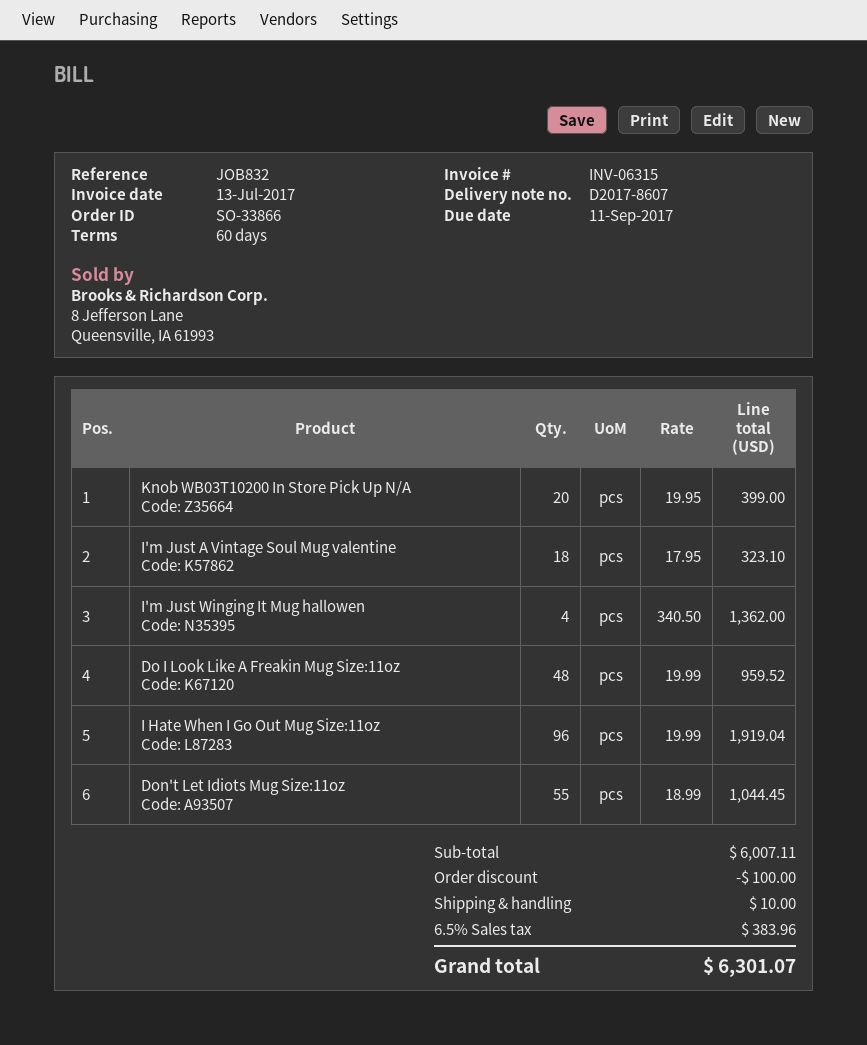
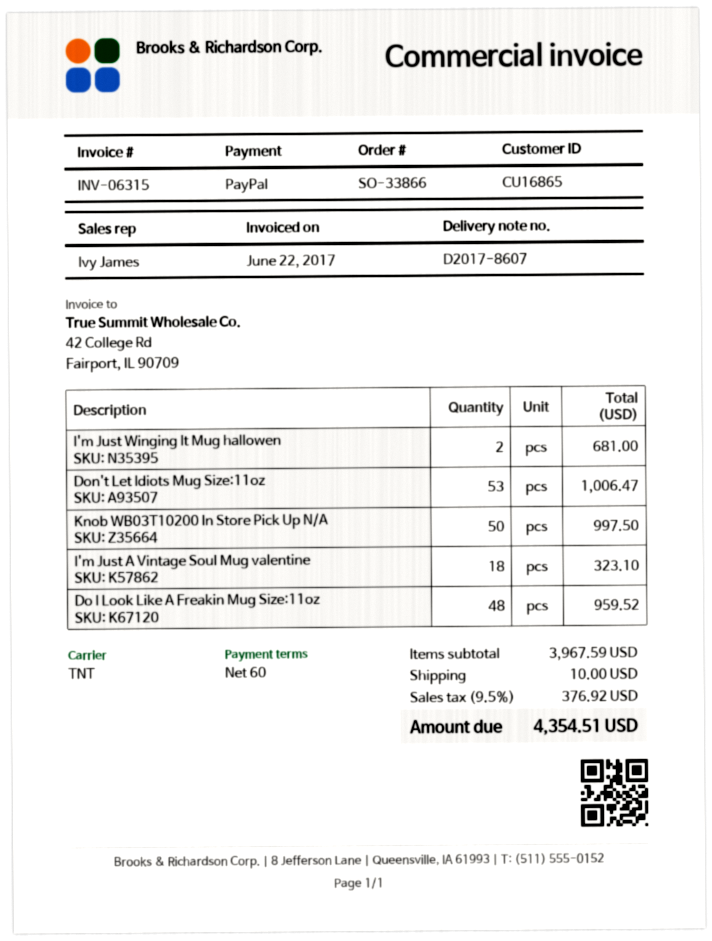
invoice date: 2017-07-13 -> 2017-06-22
Knob WB03T10200 In Store Pick Up N/A: 20 for 399.00 -> 50 for 997.50
I'm Just Winging It Mug hallowen: 4 for 1362.00 -> 2 for 681.00
I Hate When I Go Out Mug Size:11oz: 96 for 1919.04 -> none
Don't Let Idiots Mug Size:11oz: 55 for 1044.45 -> 53 for 1006.47
subtotal: 6007.11 -> 3967.59
discount: 100.00 -> none
tax: 6.5% = 383.96 -> 9.5% = 376.92
total: 6301.07 -> 4354.51

